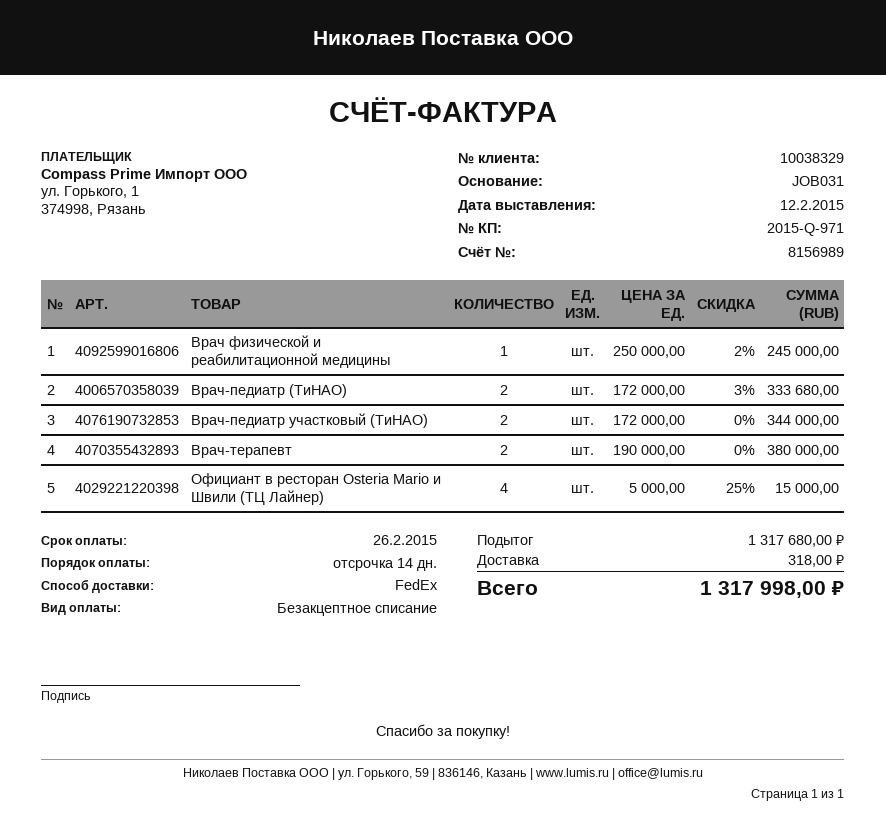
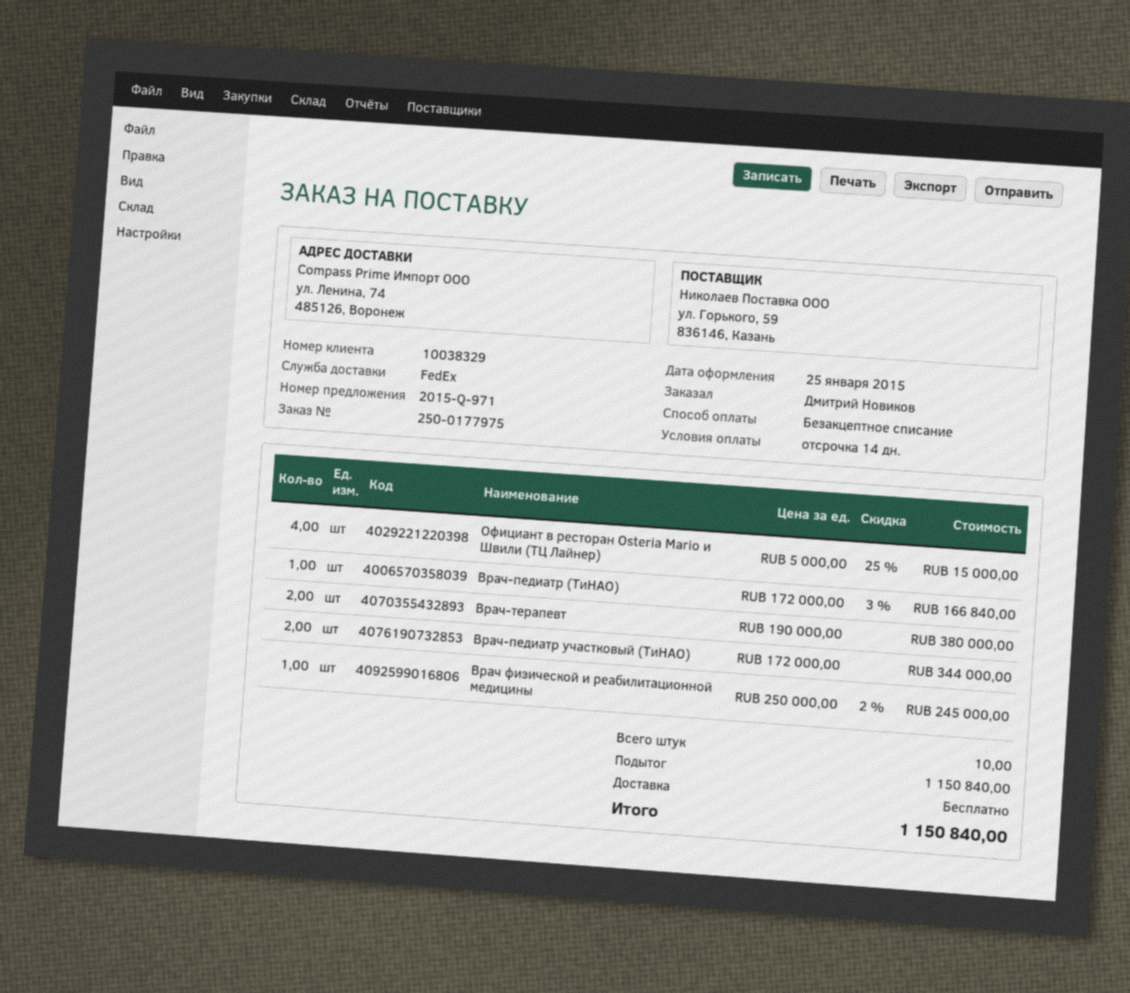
Врач-педиатр (ТиНАО): 2 x 172000.00 - 3% = 333680.00 -> 1 x 172000.00 - 3% = 166840.00
subtotal: 1317680.00 -> 1150840.00
shipping: 318.00 -> 0.00
total: 1317998.00 -> 1150840.00

